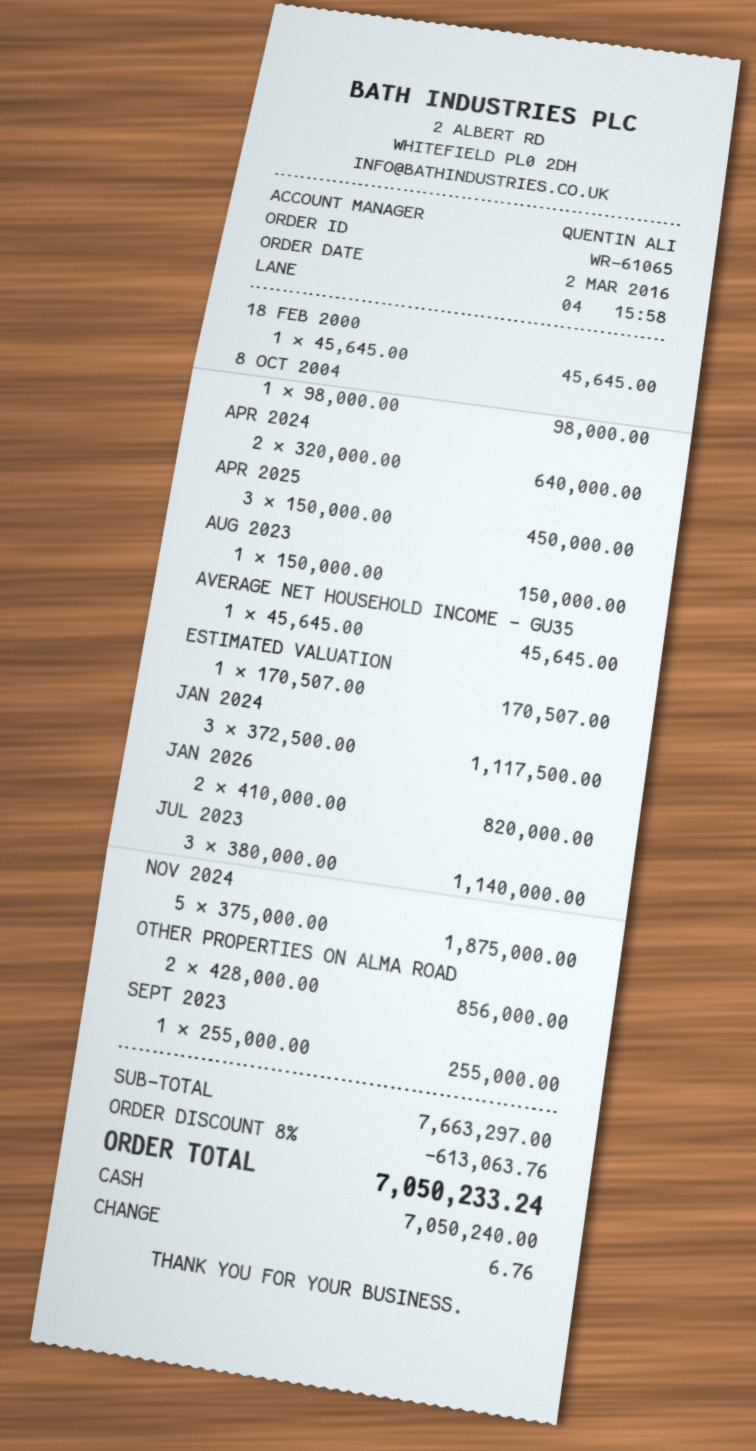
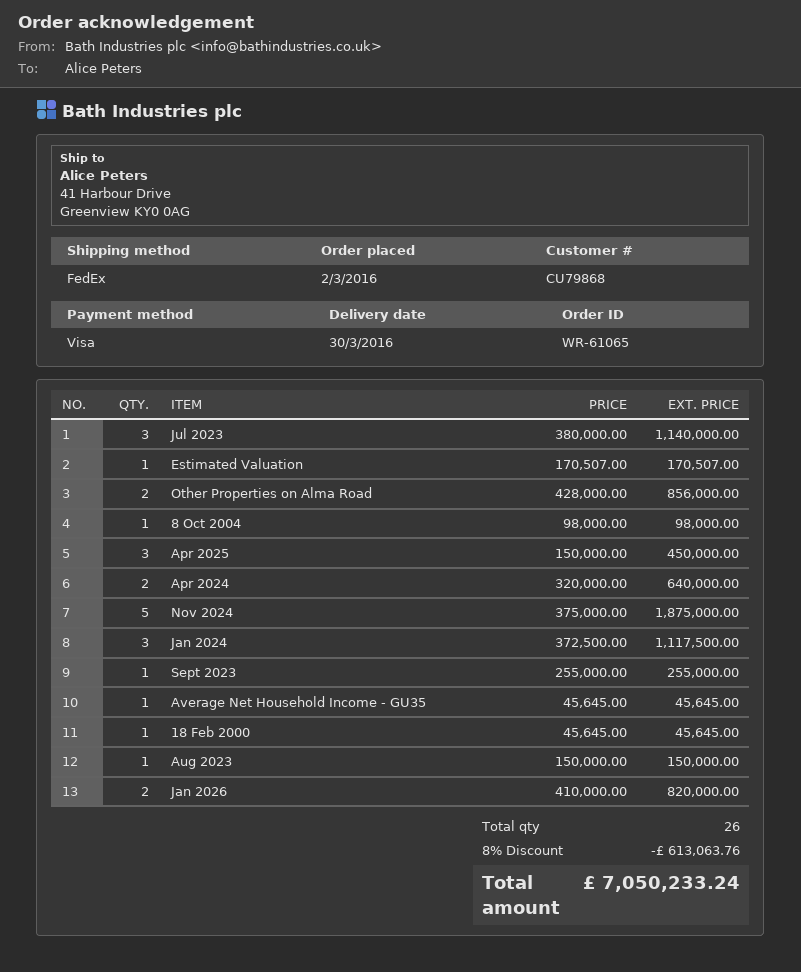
payment method: cash -> Visa

